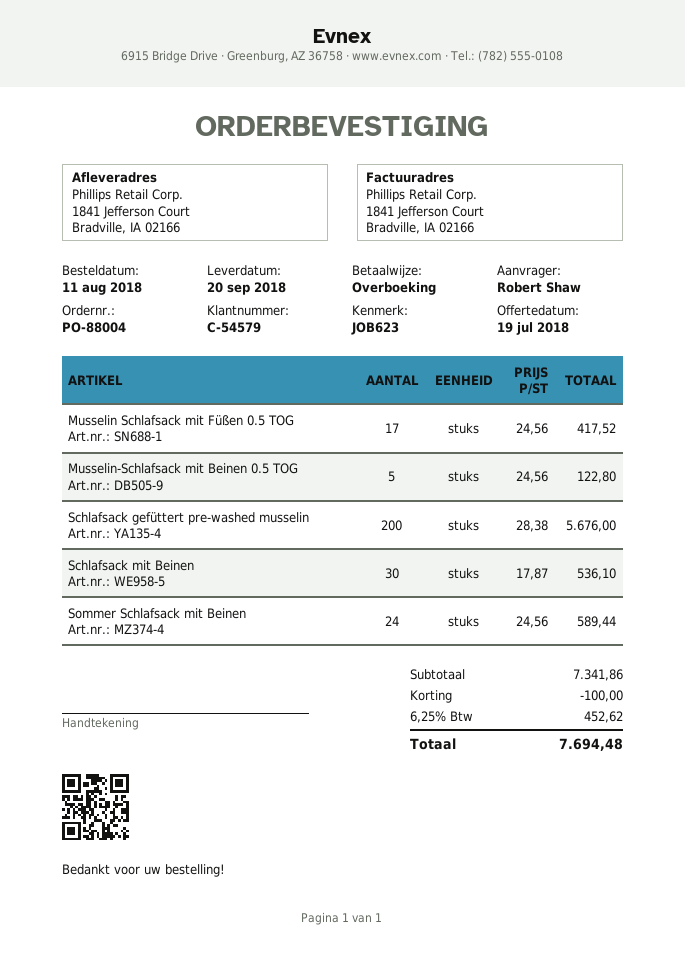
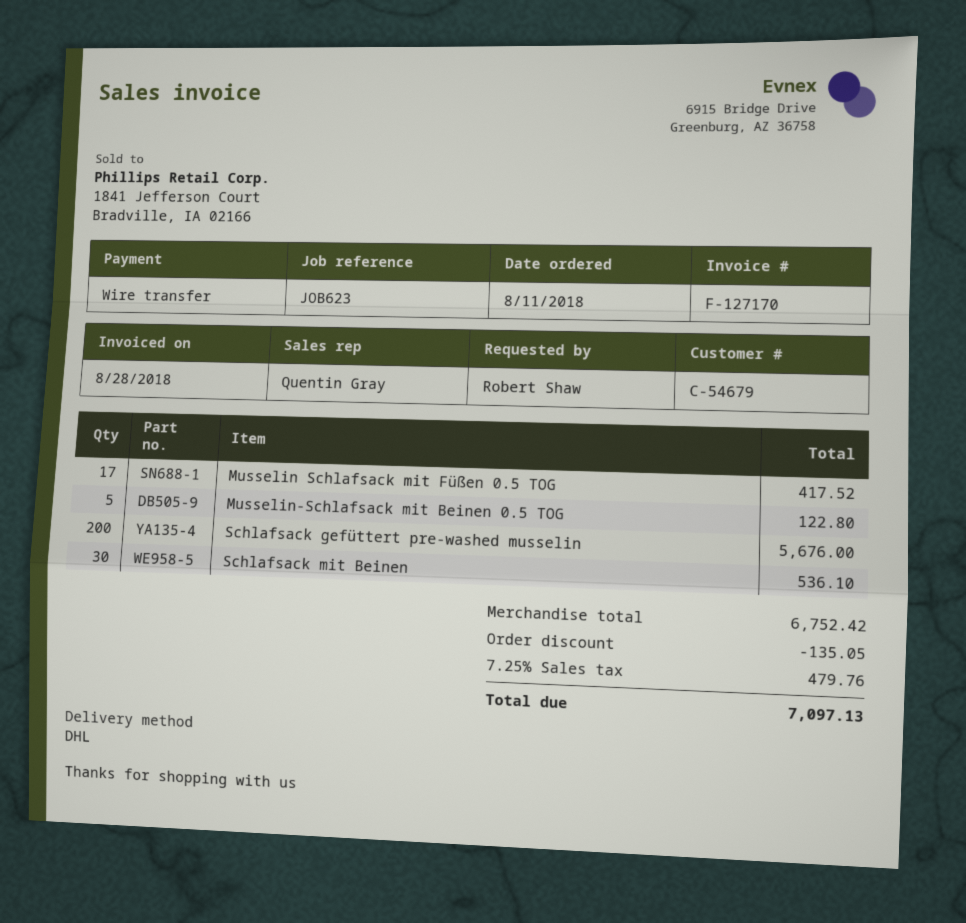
customer number: C-54579 -> C-54679
Sommer Schlafsack mit Beinen: 24 for 589.44 -> none
subtotal: 7341.86 -> 6752.42
discount: 100.00 -> 135.05
tax: 6.25% = 452.62 -> 7.25% = 479.76
total: 7694.48 -> 7097.13

